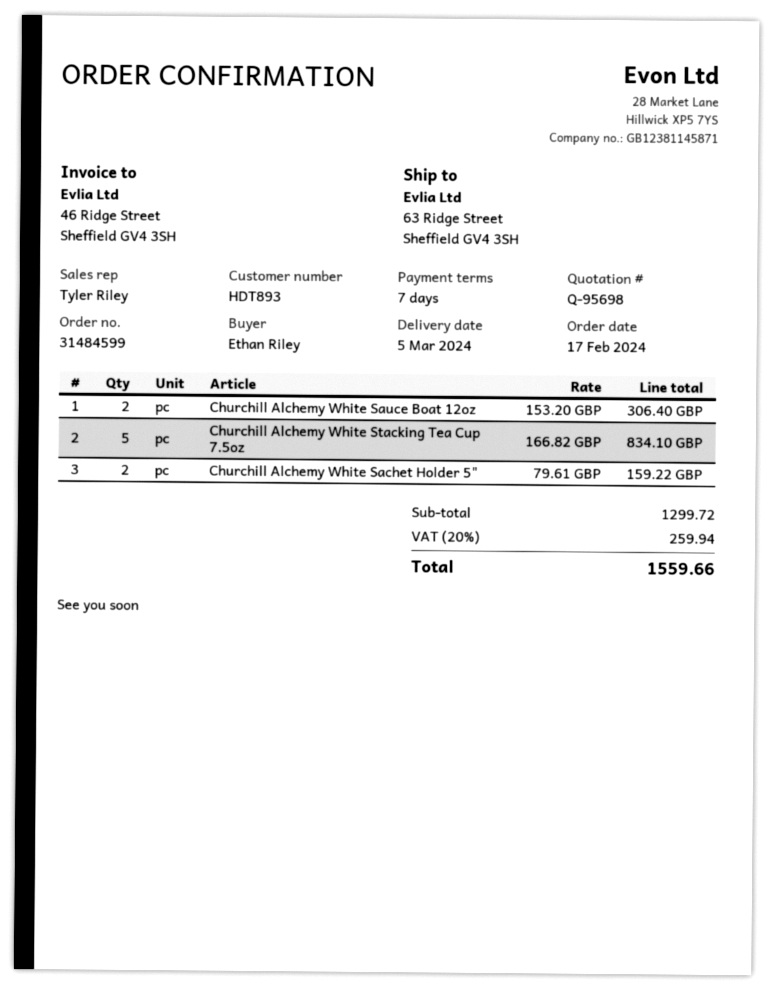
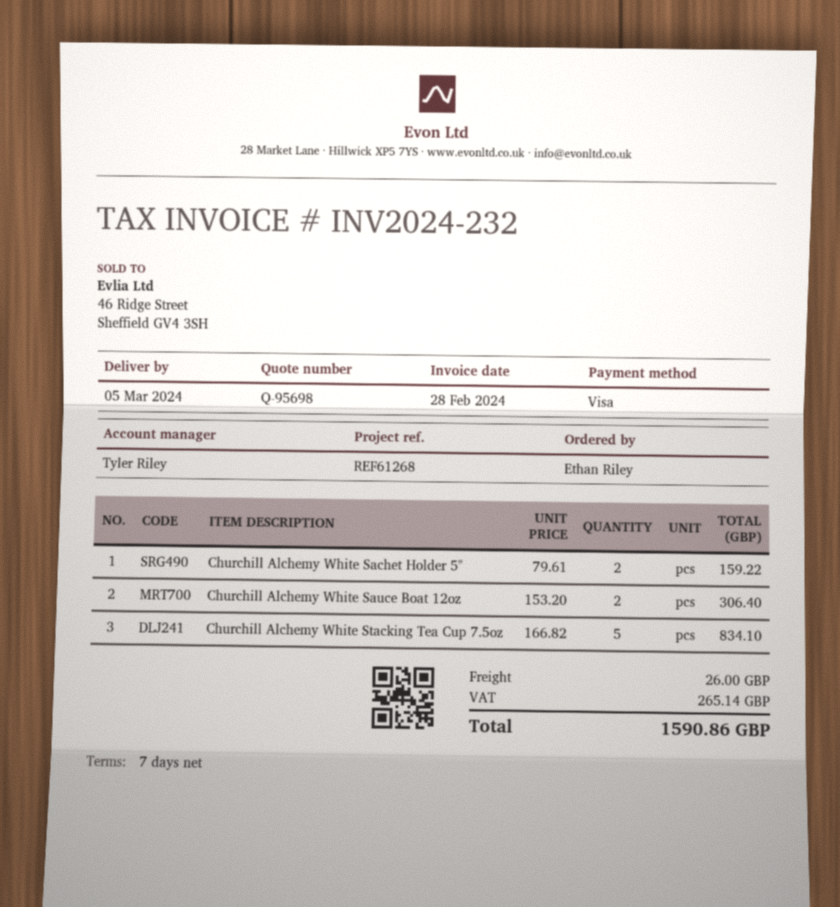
shipping: none -> 26.00
tax: 259.94 -> 265.14
total: 1559.66 -> 1590.86

